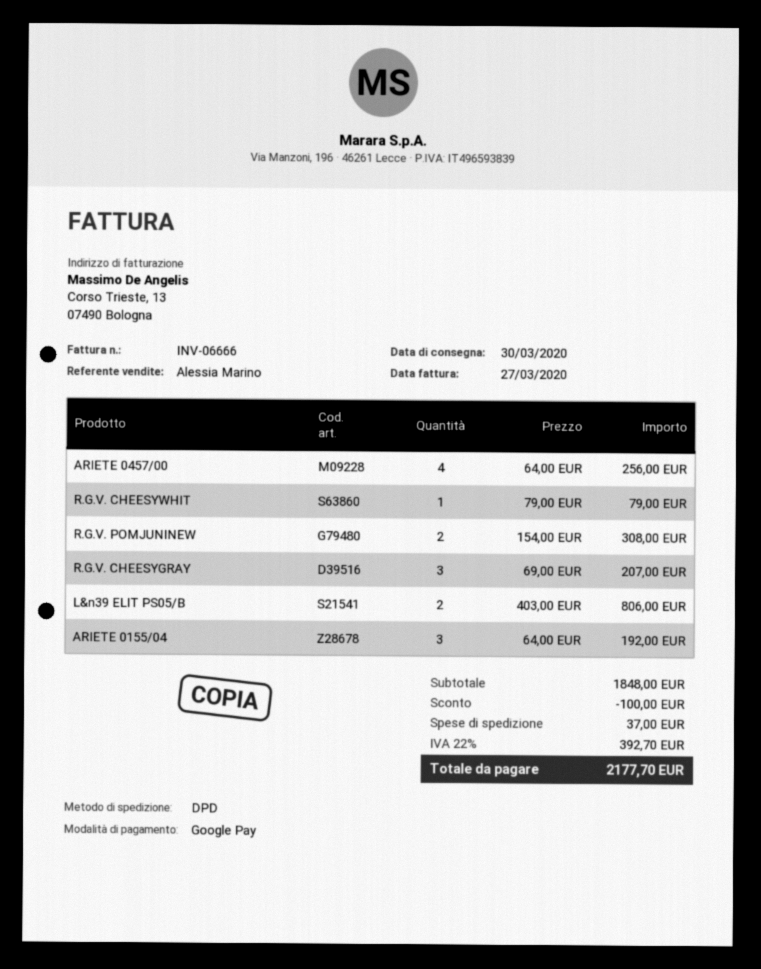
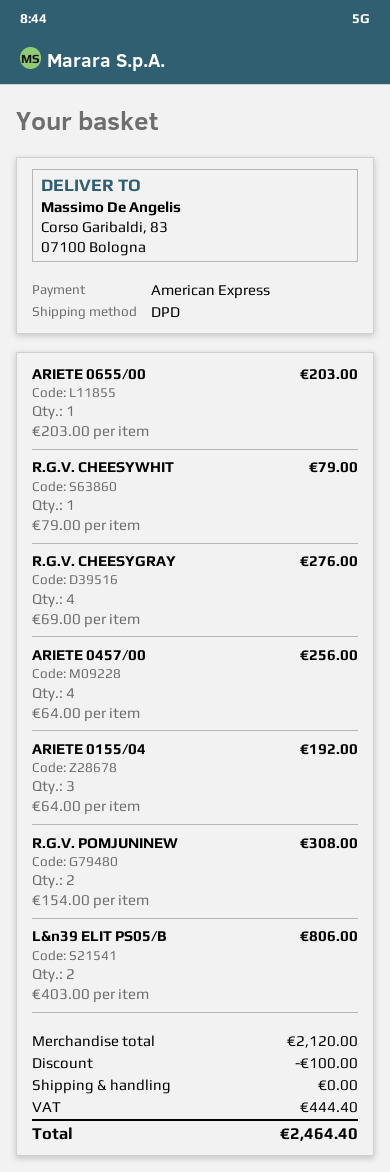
payment method: Google Pay -> American Express
R.G.V. CHEESYGRAY: 3 x 69.00 = 207.00 -> 4 x 69.00 = 276.00
ARIETE 0655/00: none -> 1 x 203.00 = 203.00
subtotal: 1848.00 -> 2120.00
shipping: 37.00 -> 0.00
tax: 392.70 -> 444.40
total: 2177.70 -> 2464.40

